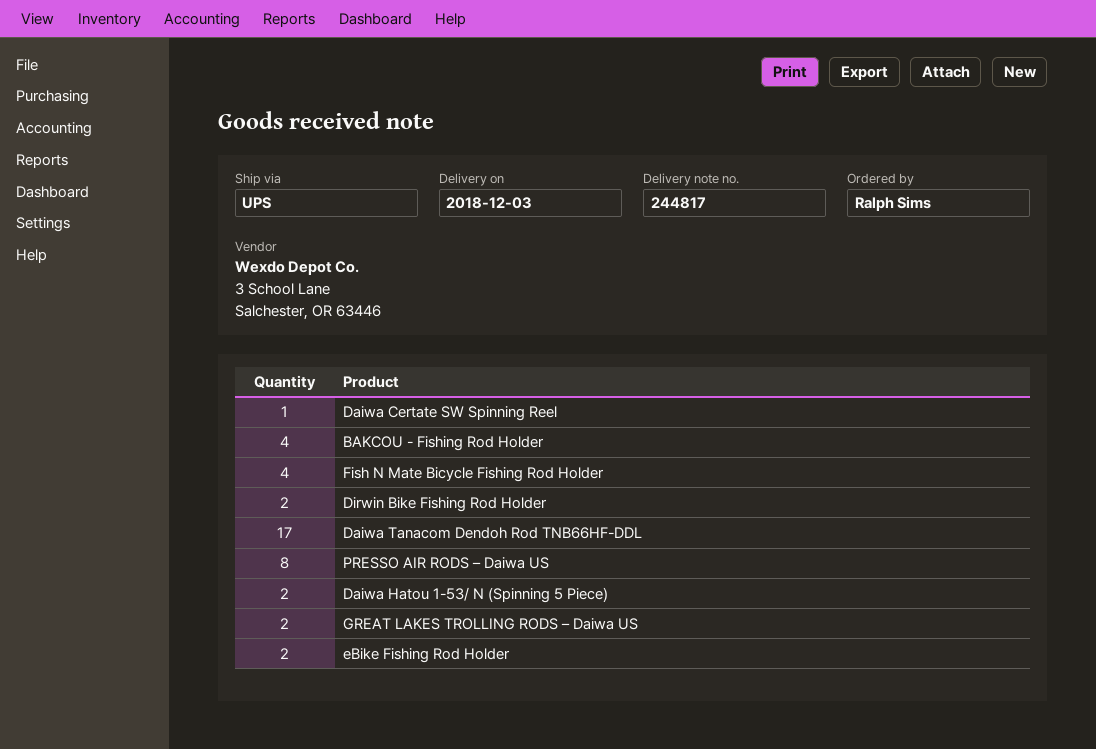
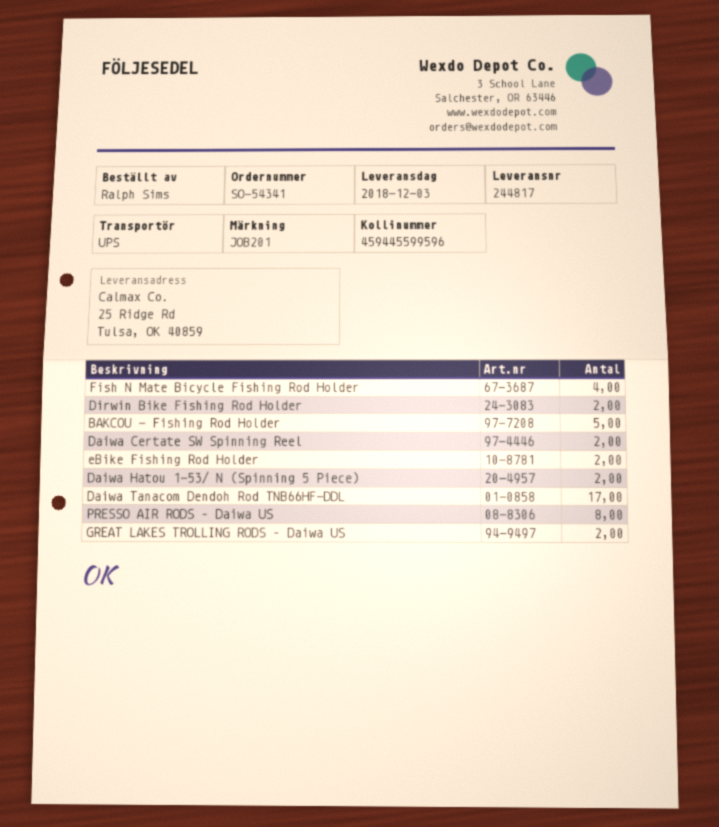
Daiwa Certate SW Spinning Reel: 1 -> 2
BAKCOU - Fishing Rod Holder: 4 -> 5

